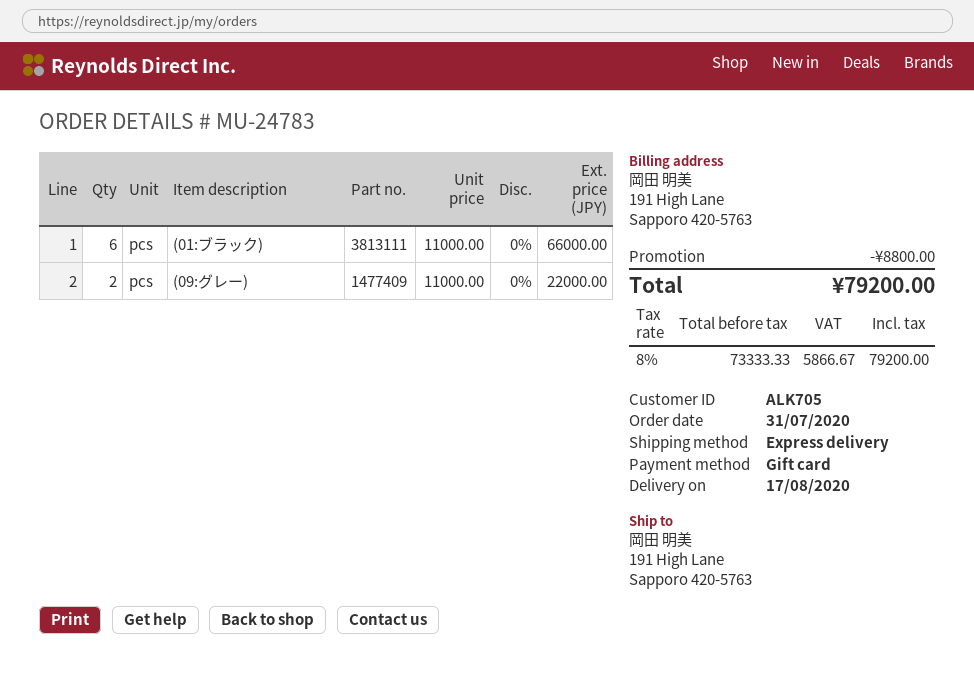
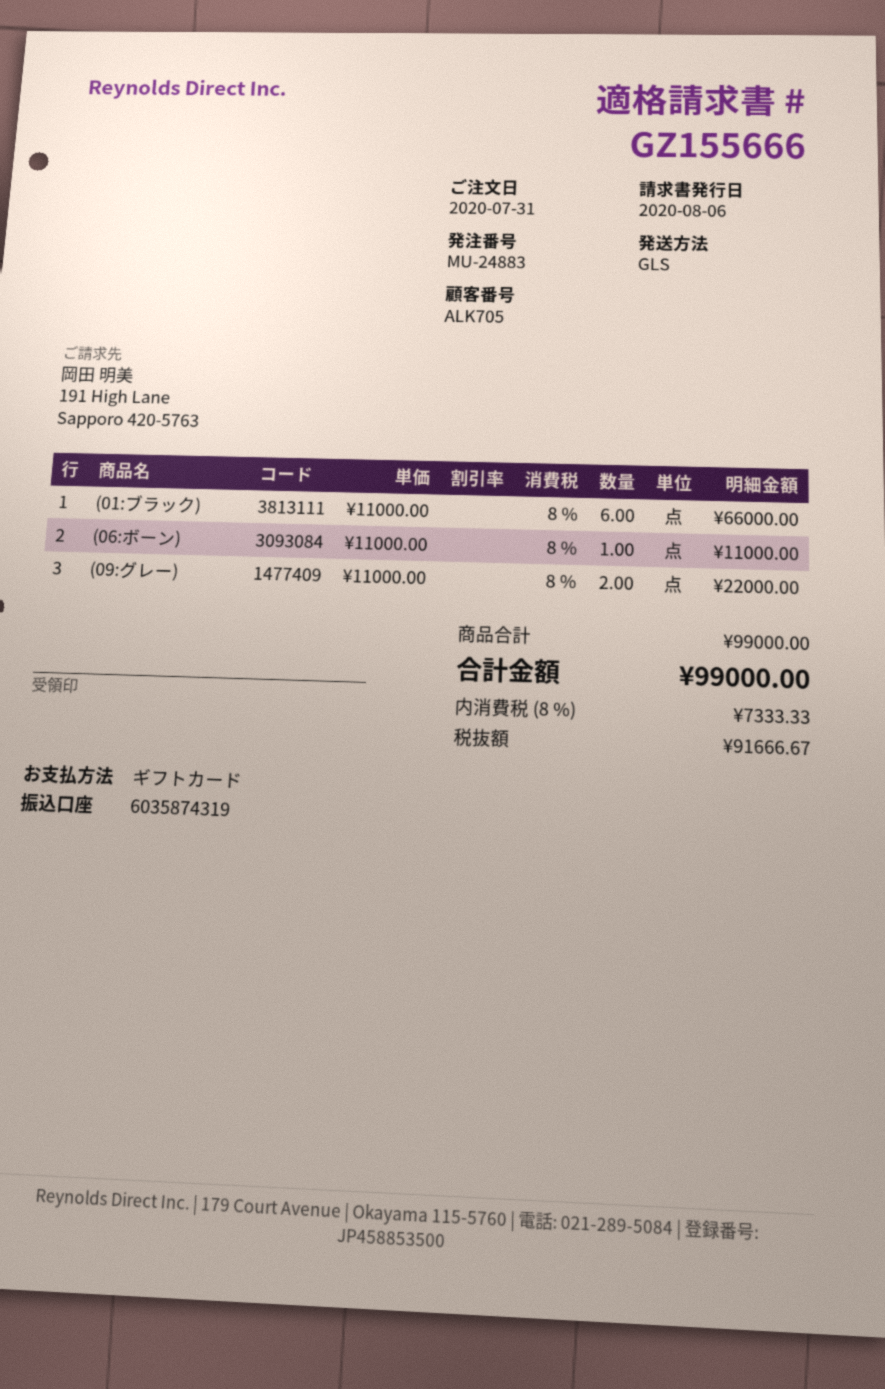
order number: MU-24783 -> MU-24883
shipping method: express -> GLS
(06:ボーン): none -> 1 x 11000.00 = 11000.00
discount: 8800.00 -> none
net: 73333.33 -> 91666.67
tax: 8% = 5866.67 -> 8% = 7333.33
total: 79200.00 -> 99000.00

